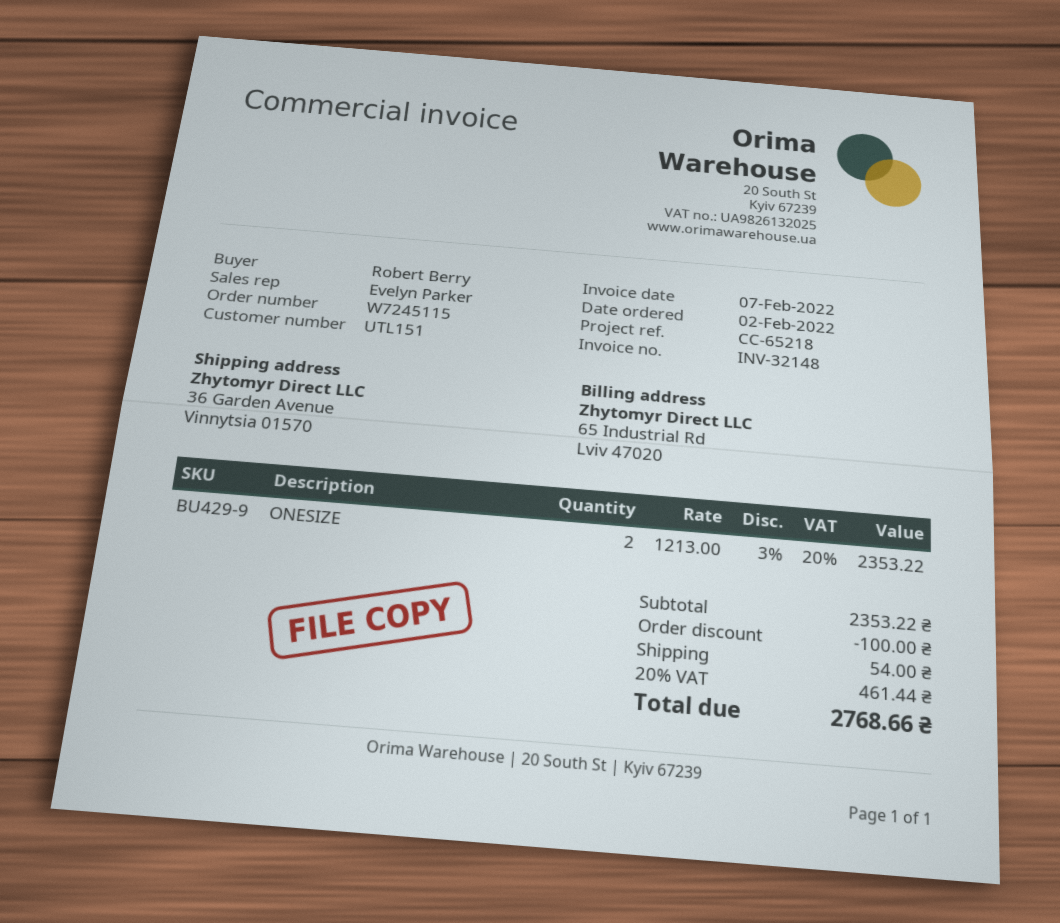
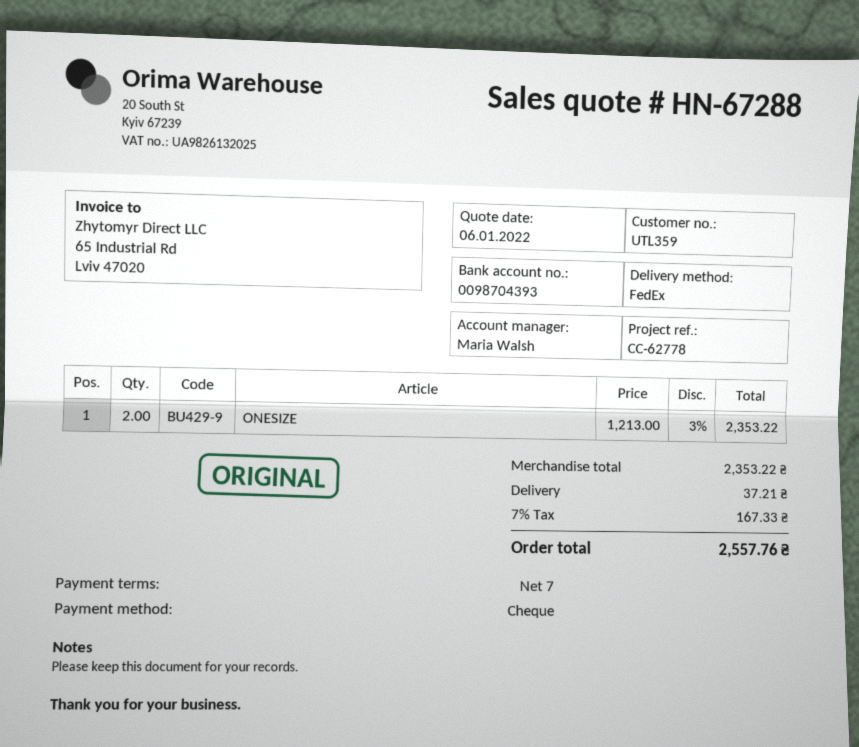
customer number: UTL151 -> UTL359
reference: CC-65218 -> CC-62778
sales rep: Evelyn Parker -> Maria Walsh
discount: 100.00 -> none
shipping: 54.00 -> 37.21
tax: 20% = 461.44 -> 7% = 167.33
total: 2768.66 -> 2557.76

